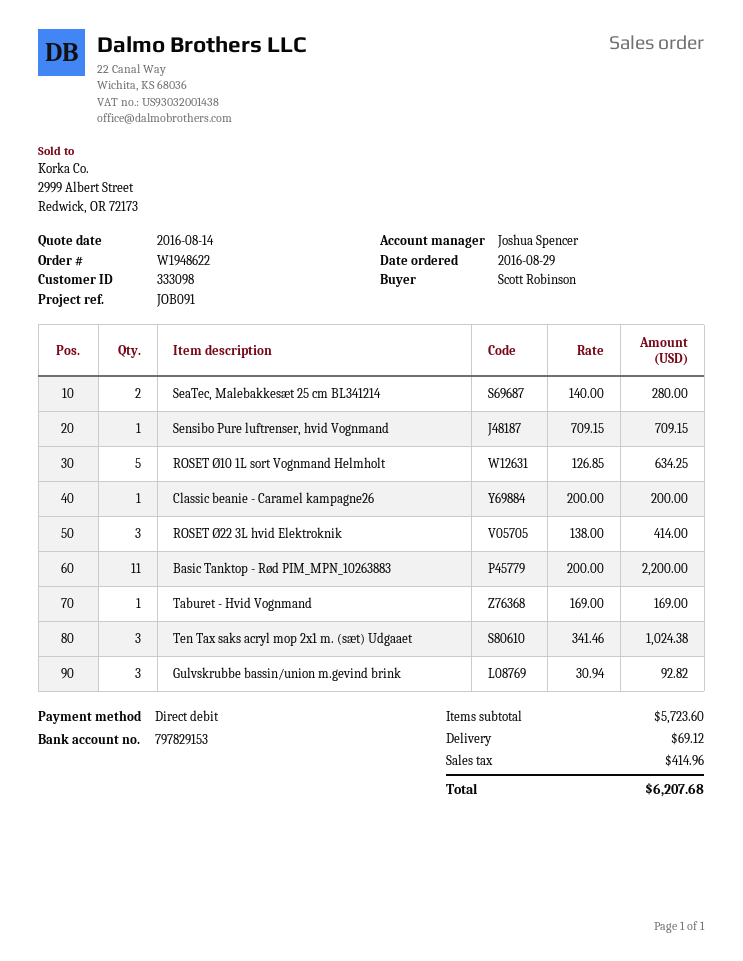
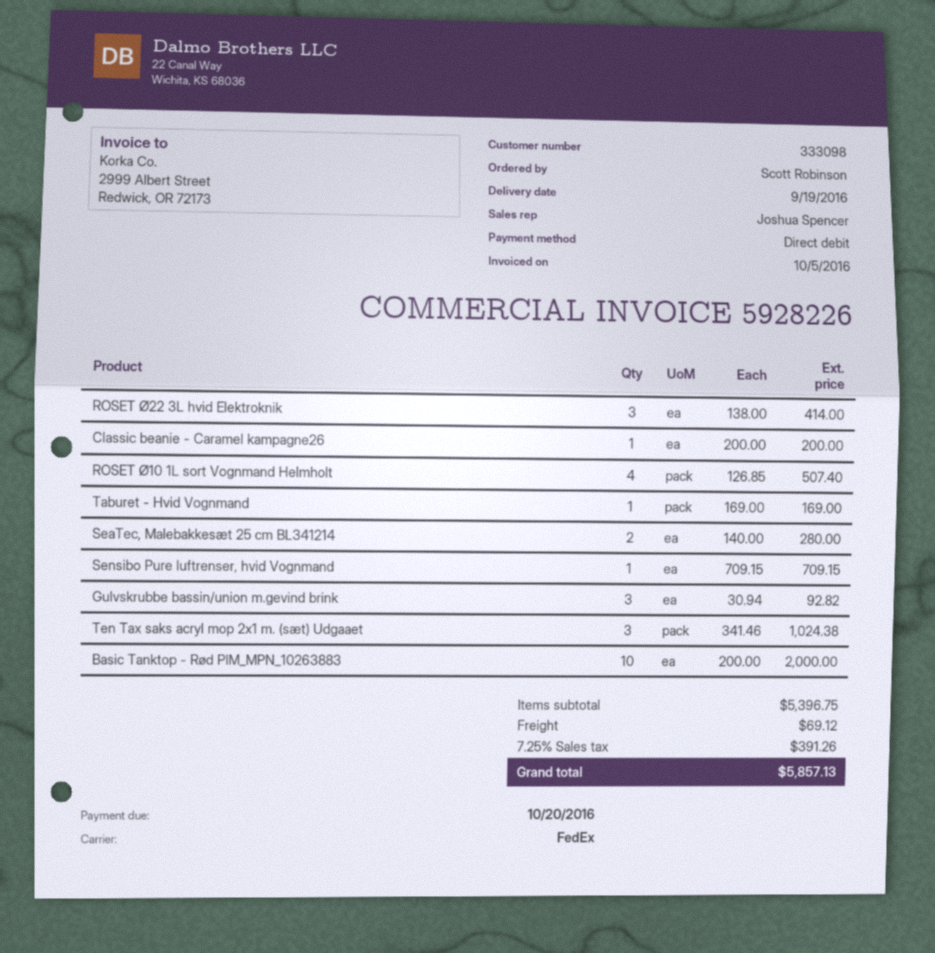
ROSET Ø10 1L sort Vognmand Helmholt: 5 x 126.85 = 634.25 -> 4 x 126.85 = 507.40
Basic Tanktop - Rød PIM_MPN_10263883: 11 x 200.00 = 2200.00 -> 10 x 200.00 = 2000.00
subtotal: 5723.60 -> 5396.75
tax: 414.96 -> 391.26
total: 6207.68 -> 5857.13

